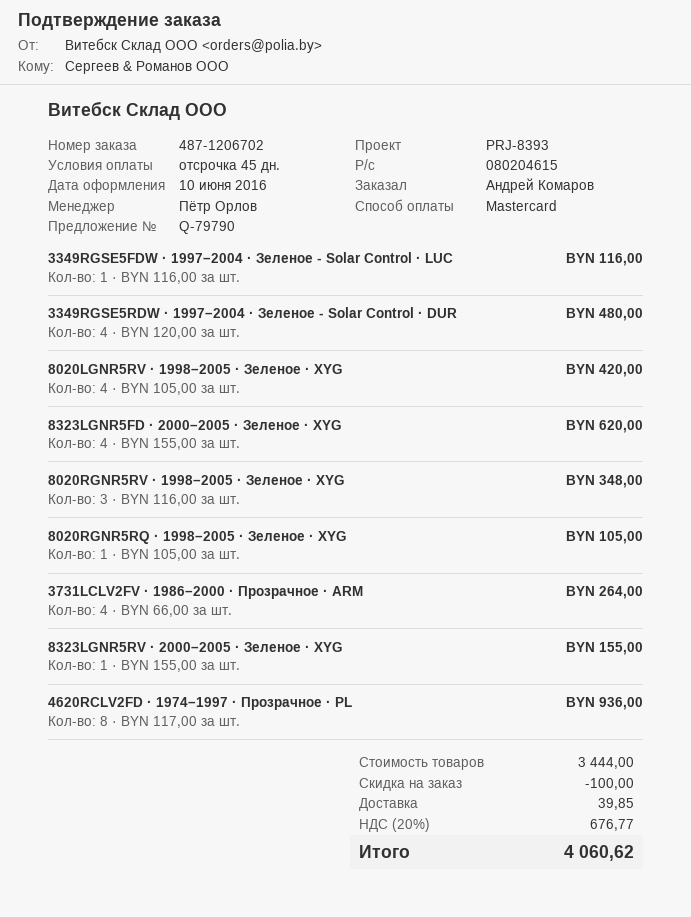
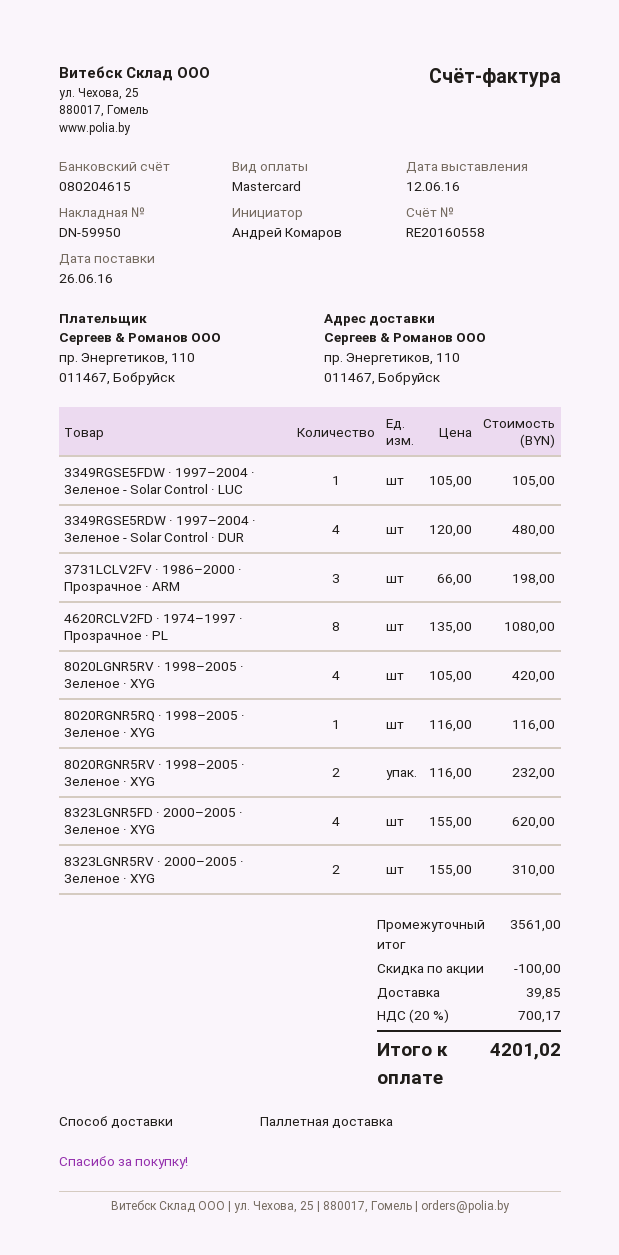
3349RGSE5FDW · 1997–2004 · Зеленое - Solar Control · LUC: 1 x 116.00 = 116.00 -> 1 x 105.00 = 105.00
8020RGNR5RV · 1998–2005 · Зеленое · XYG: 3 x 116.00 = 348.00 -> 2 x 116.00 = 232.00
8020RGNR5RQ · 1998–2005 · Зеленое · XYG: 1 x 105.00 = 105.00 -> 1 x 116.00 = 116.00
3731LCLV2FV · 1986–2000 · Прозрачное · ARM: 4 x 66.00 = 264.00 -> 3 x 66.00 = 198.00
8323LGNR5RV · 2000–2005 · Зеленое · XYG: 1 x 155.00 = 155.00 -> 2 x 155.00 = 310.00
4620RCLV2FD · 1974–1997 · Прозрачное · PL: 8 x 117.00 = 936.00 -> 8 x 135.00 = 1080.00
subtotal: 3444.00 -> 3561.00
tax: 20% = 676.77 -> 20% = 700.17
total: 4060.62 -> 4201.02

